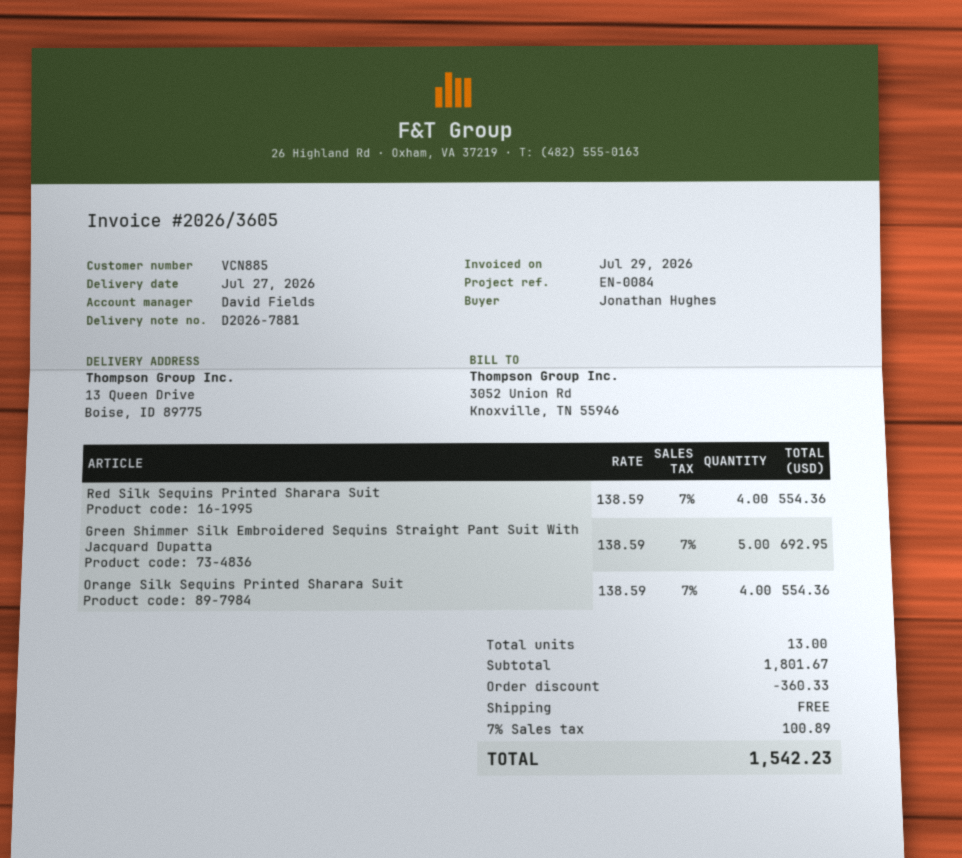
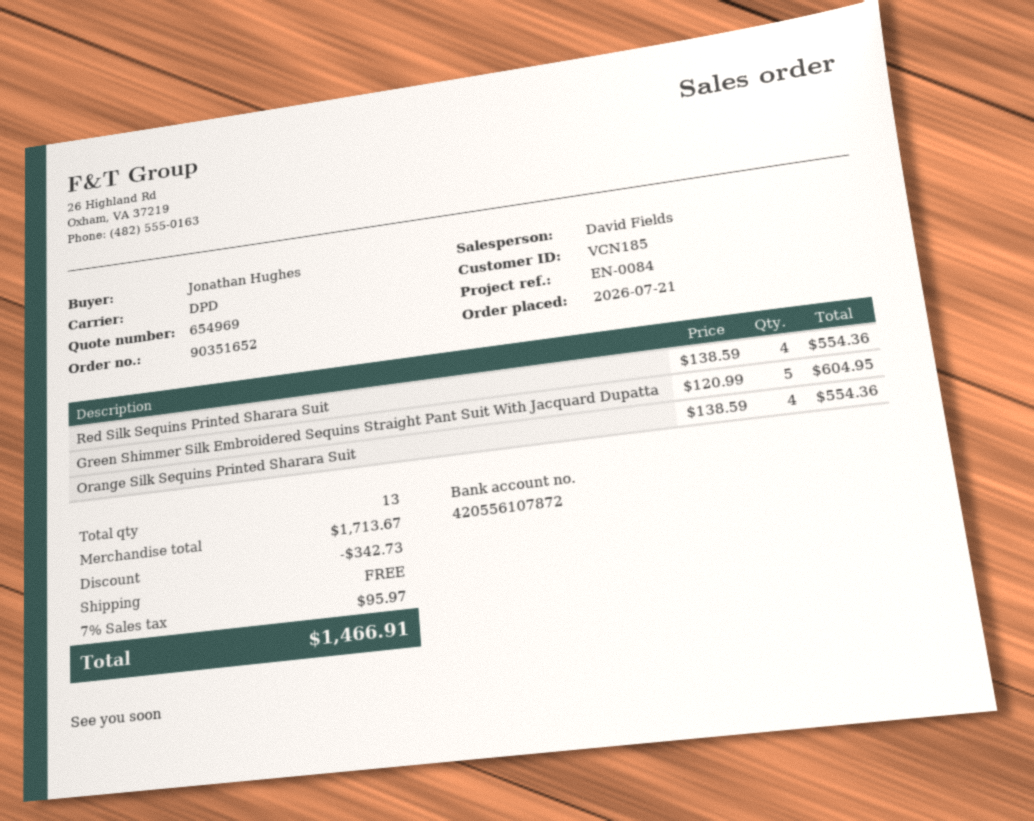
customer number: VCN885 -> VCN185
Green Shimmer Silk Embroidered Sequins Straight Pant Suit With Jacquard Dupatta: 5 x 138.59 = 692.95 -> 5 x 120.99 = 604.95
subtotal: 1801.67 -> 1713.67
discount: 360.33 -> 342.73
tax: 7% = 100.89 -> 7% = 95.97
total: 1542.23 -> 1466.91

